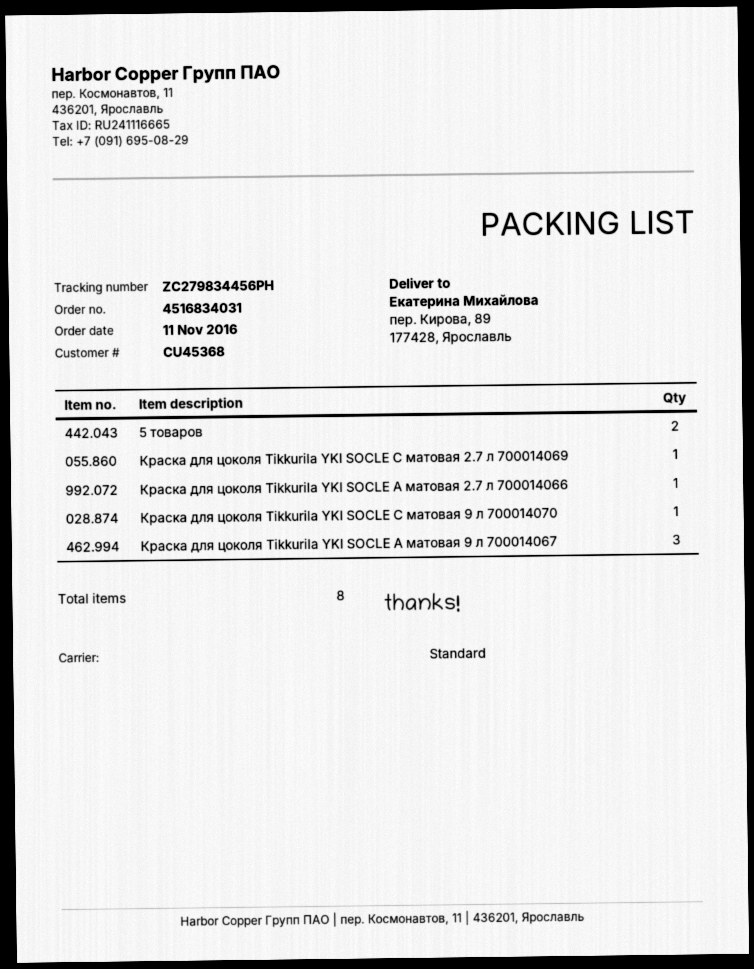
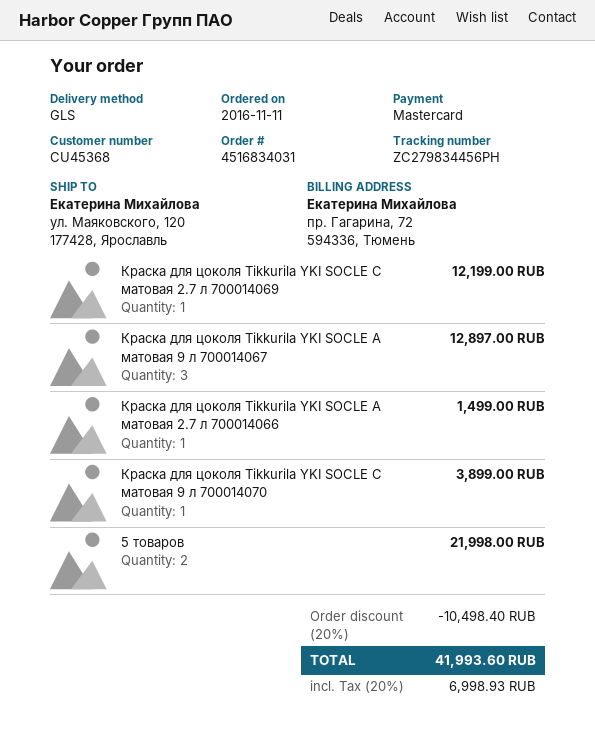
shipping method: standard -> GLS
ship to: пер. Кирова, 89, 177428, Ярославль -> ул. Маяковского, 120, 177428, Ярославль

